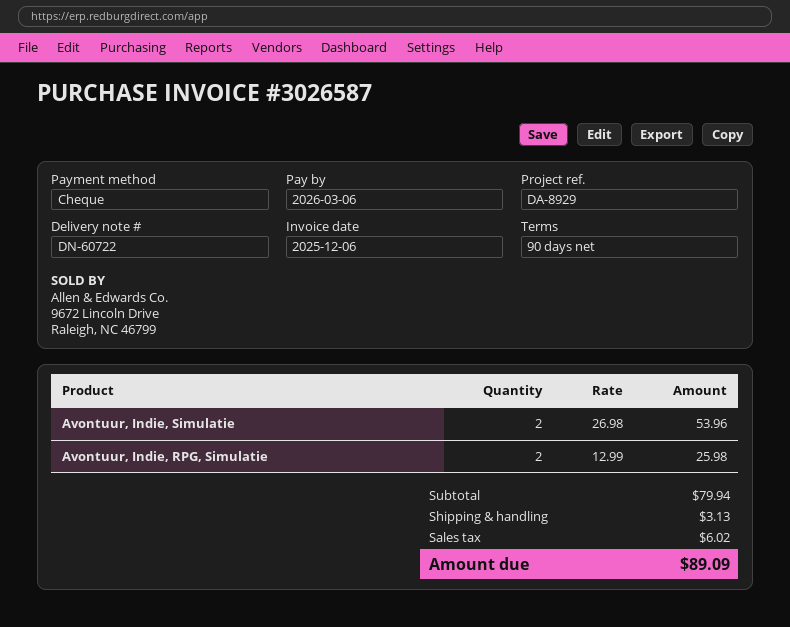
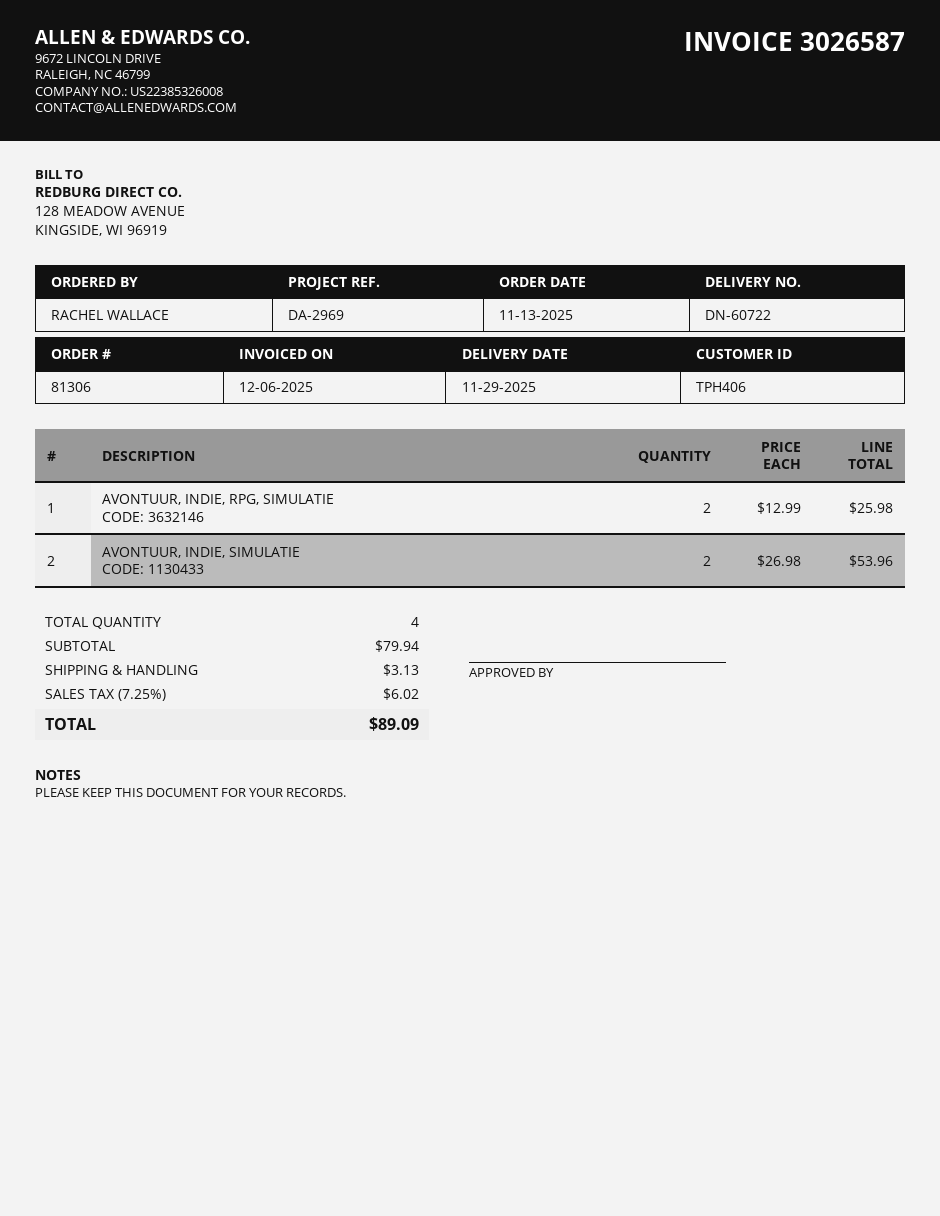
reference: DA-8929 -> DA-2969

